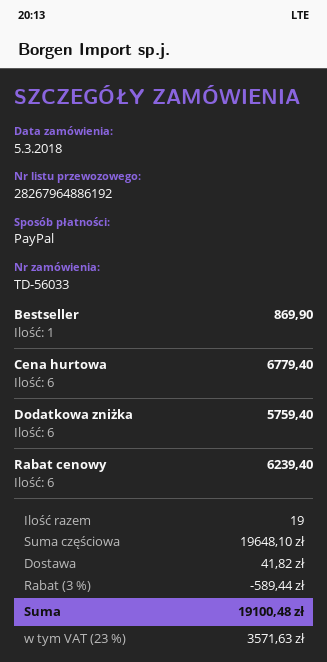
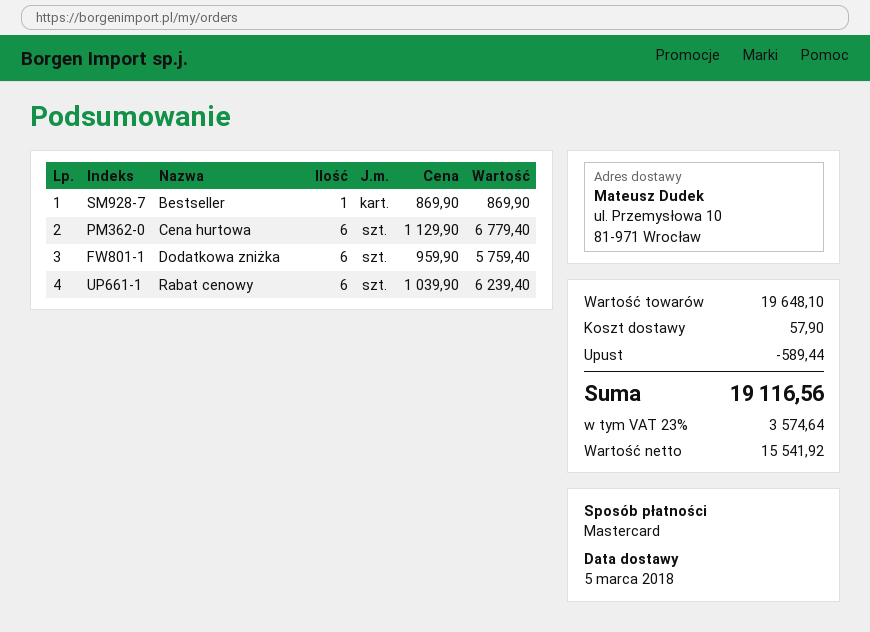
payment method: PayPal -> Mastercard
shipping: 41.82 -> 57.90
tax: 23% = 3571.63 -> 23% = 3574.64
total: 19100.48 -> 19116.56

